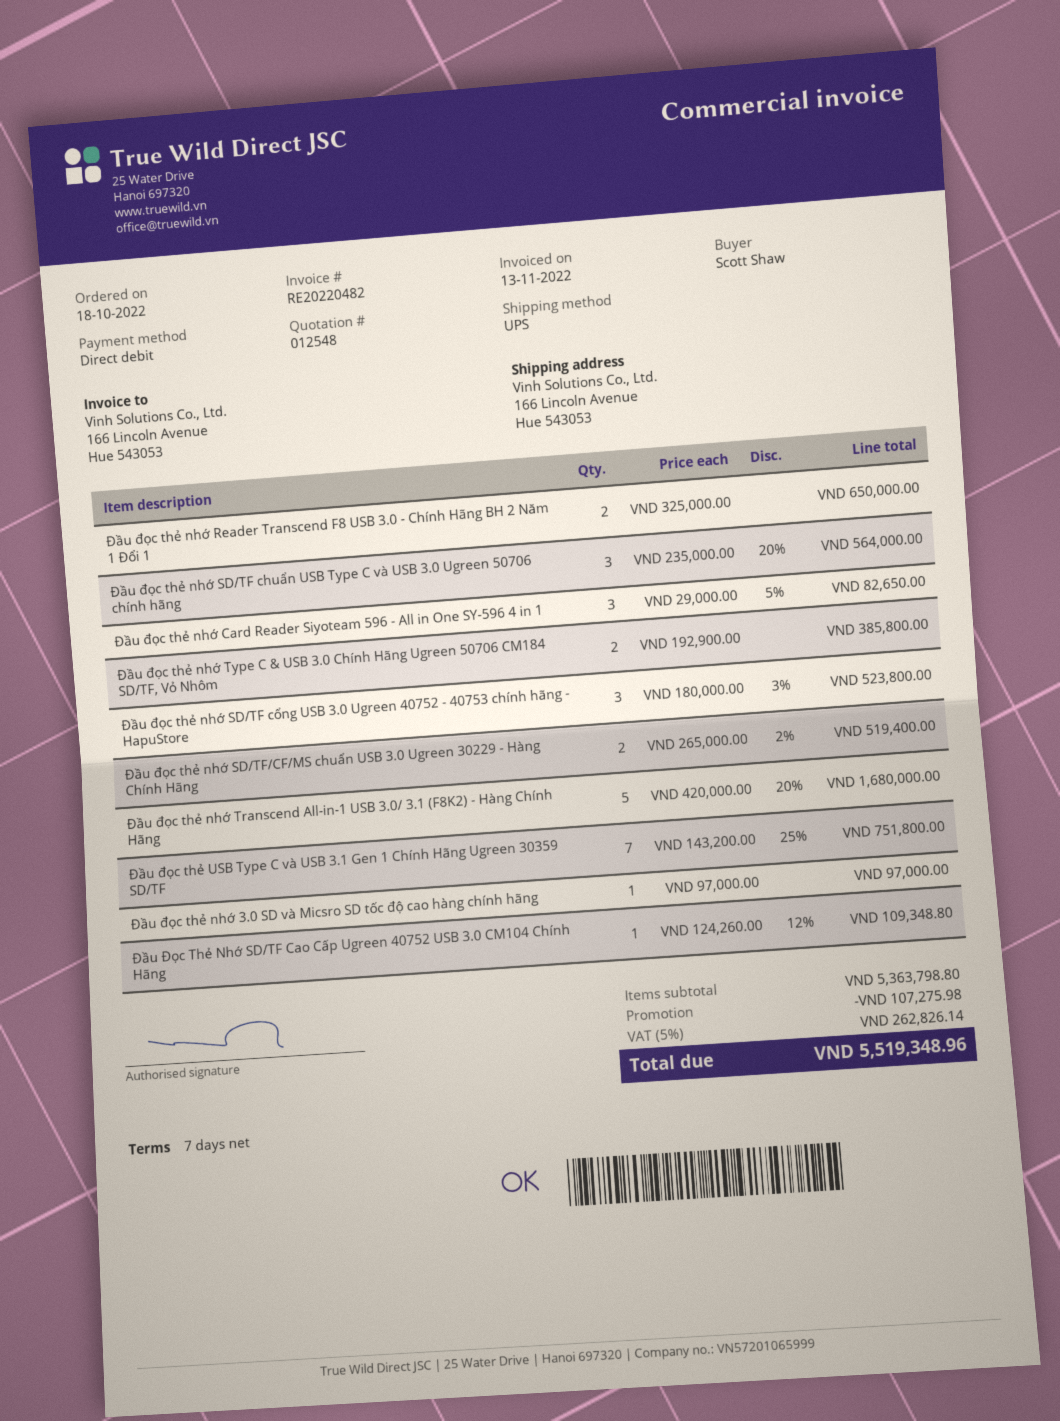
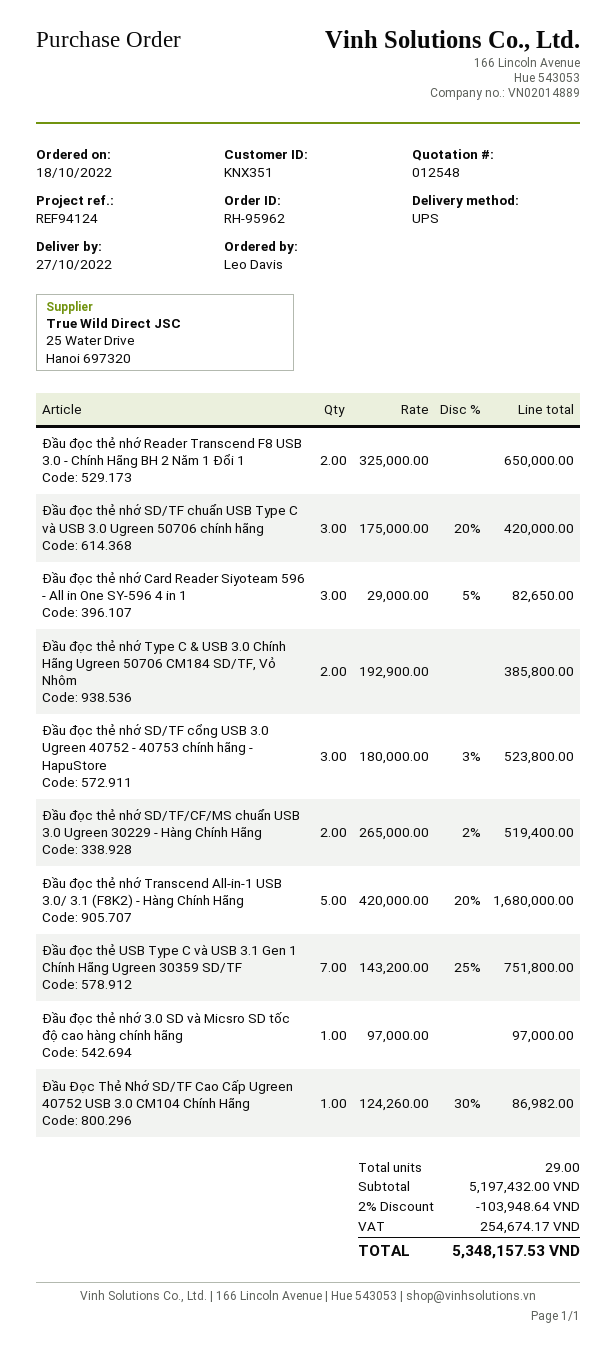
ordered by: Scott Shaw -> Leo Davis
Đầu đọc thẻ nhớ SD/TF chuẩn USB Type C và USB 3.0 Ugreen 50706 chính hãng: 3 x 235000.00 - 20% = 564000.00 -> 3 x 175000.00 - 20% = 420000.00
Đầu Đọc Thẻ Nhớ SD/TF Cao Cấp Ugreen 40752 USB 3.0 CM104 Chính Hãng: 1 x 124260.00 - 12% = 109348.80 -> 1 x 124260.00 - 30% = 86982.00
subtotal: 5363798.80 -> 5197432.00
discount: 107275.98 -> 103948.64
tax: 262826.14 -> 254674.17
total: 5519348.96 -> 5348157.53

